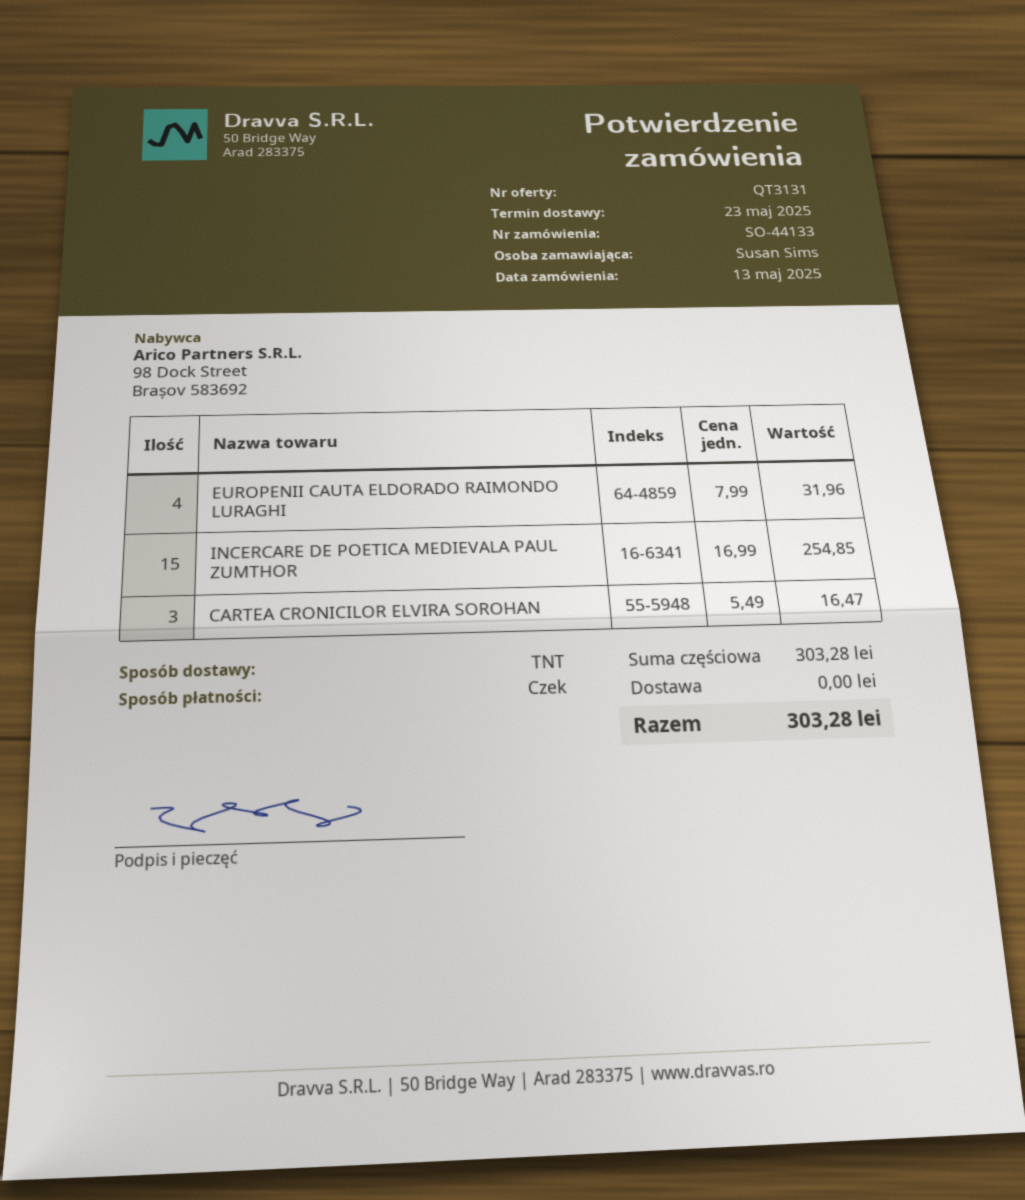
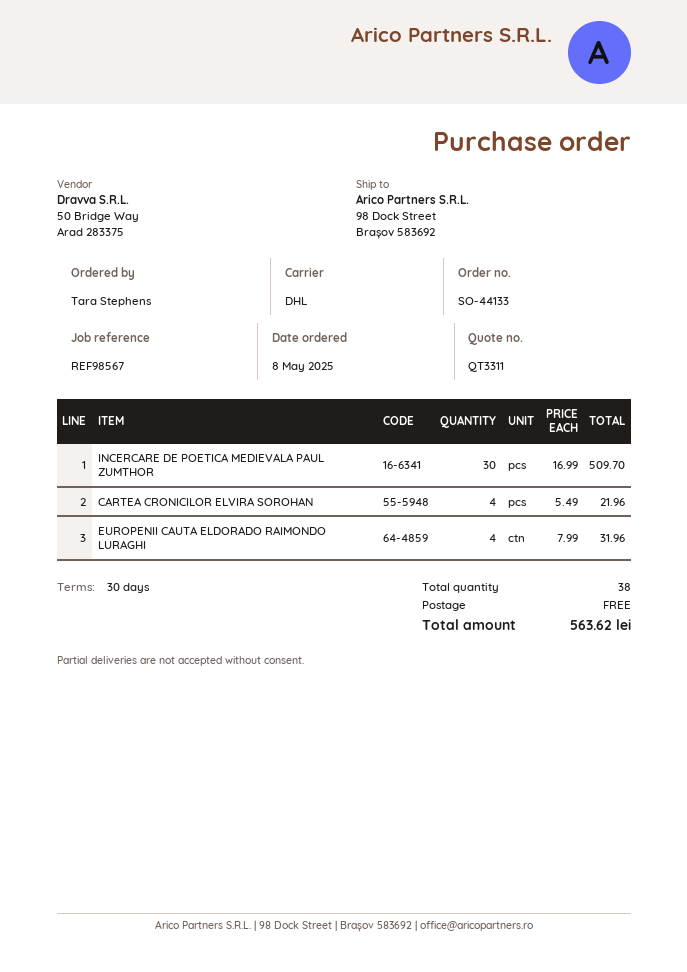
quote number: QT3131 -> QT3311
order date: 2025-05-13 -> 2025-05-08
ordered by: Susan Sims -> Tara Stephens
shipping method: TNT -> DHL
INCERCARE DE POETICA MEDIEVALA PAUL ZUMTHOR: 15 x 16.99 = 254.85 -> 30 x 16.99 = 509.70
CARTEA CRONICILOR ELVIRA SOROHAN: 3 x 5.49 = 16.47 -> 4 x 5.49 = 21.96
total: 303.28 -> 563.62

